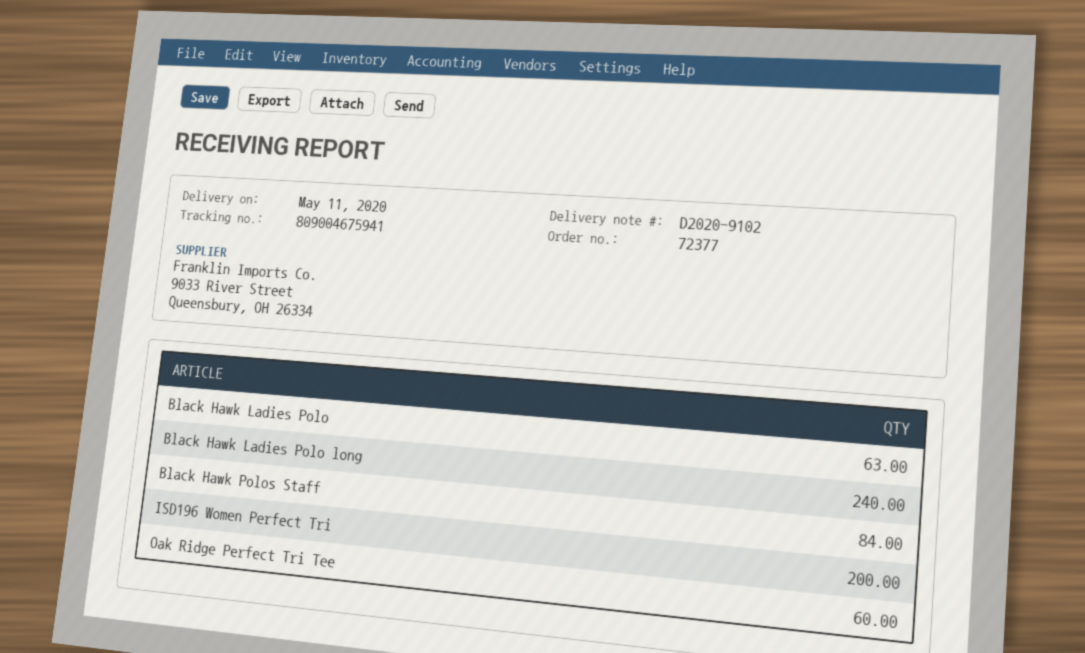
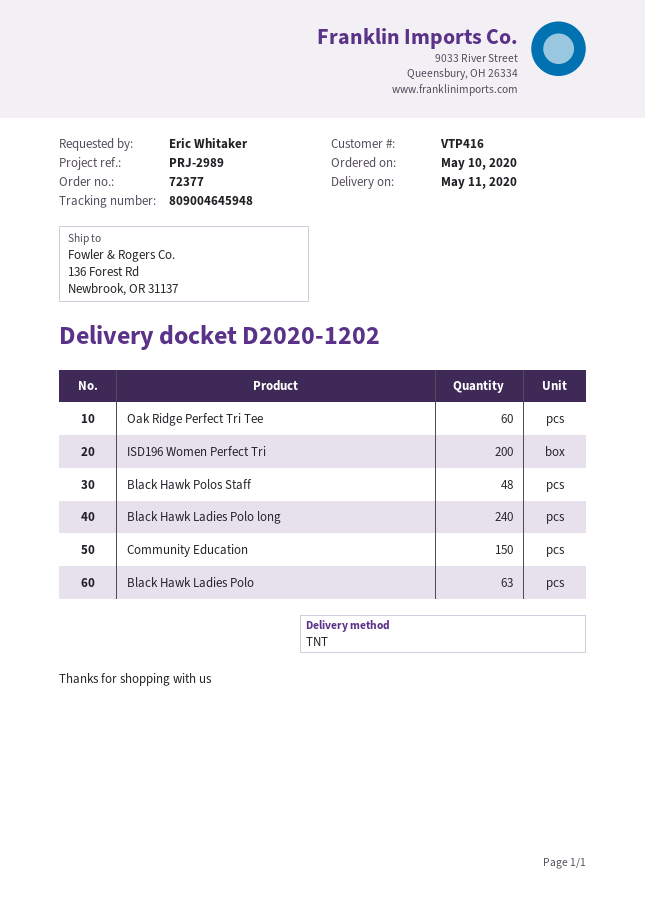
delivery note number: D2020-9102 -> D2020-1202
tracking number: 809004675941 -> 809004645948
Black Hawk Polos Staff: 84 -> 48
Community Education: none -> 150

